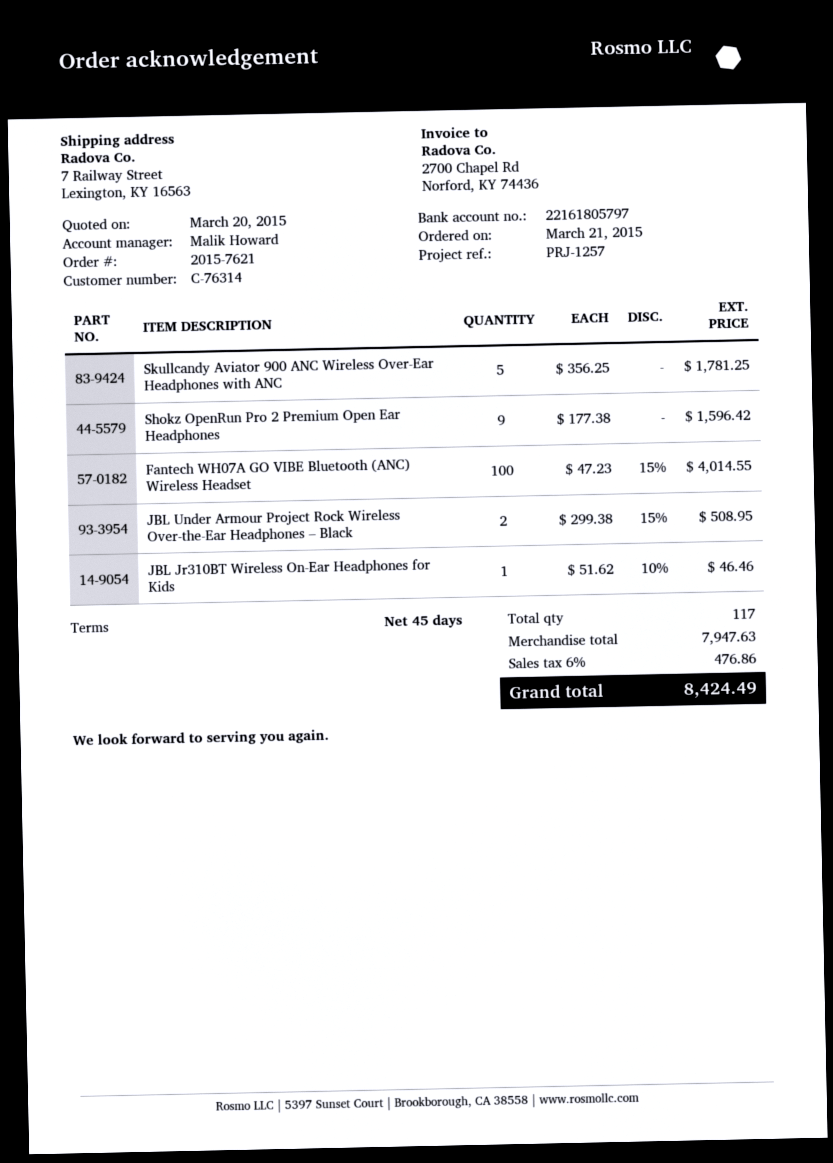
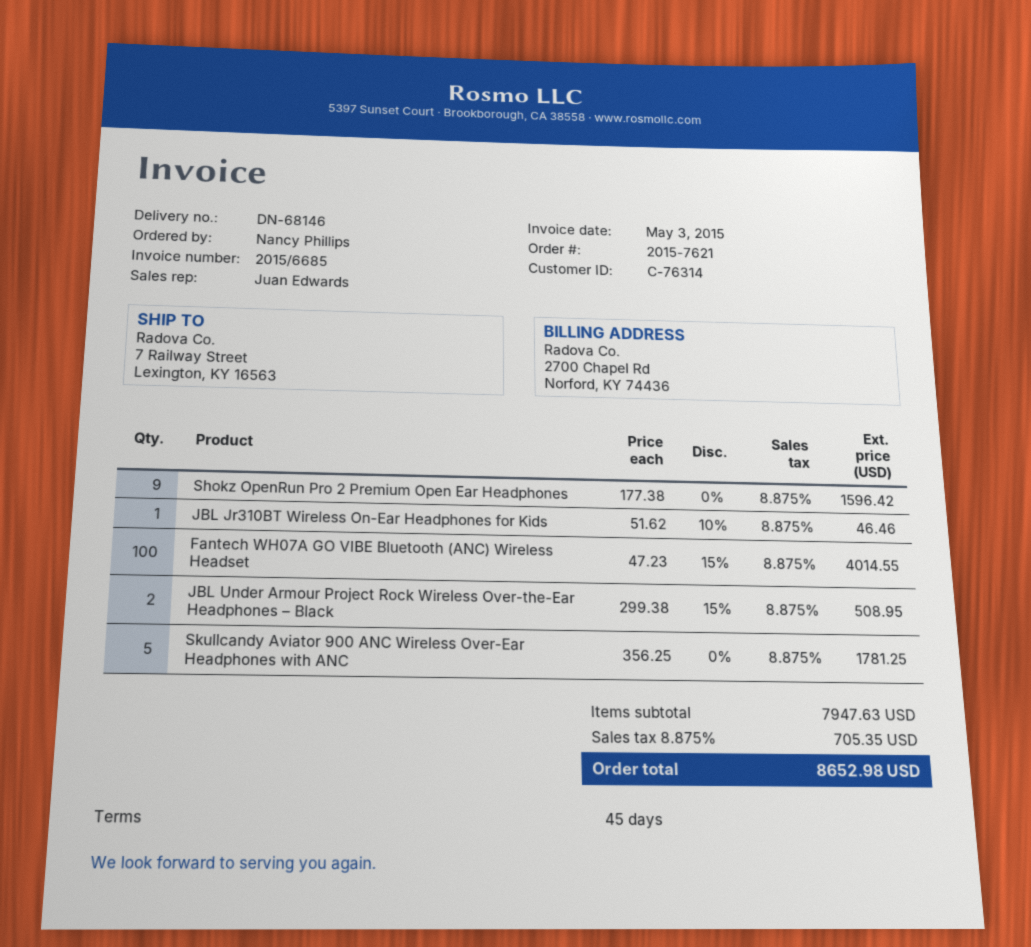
sales rep: Malik Howard -> Juan Edwards
tax: 6% = 476.86 -> 8.875% = 705.35
total: 8424.49 -> 8652.98

